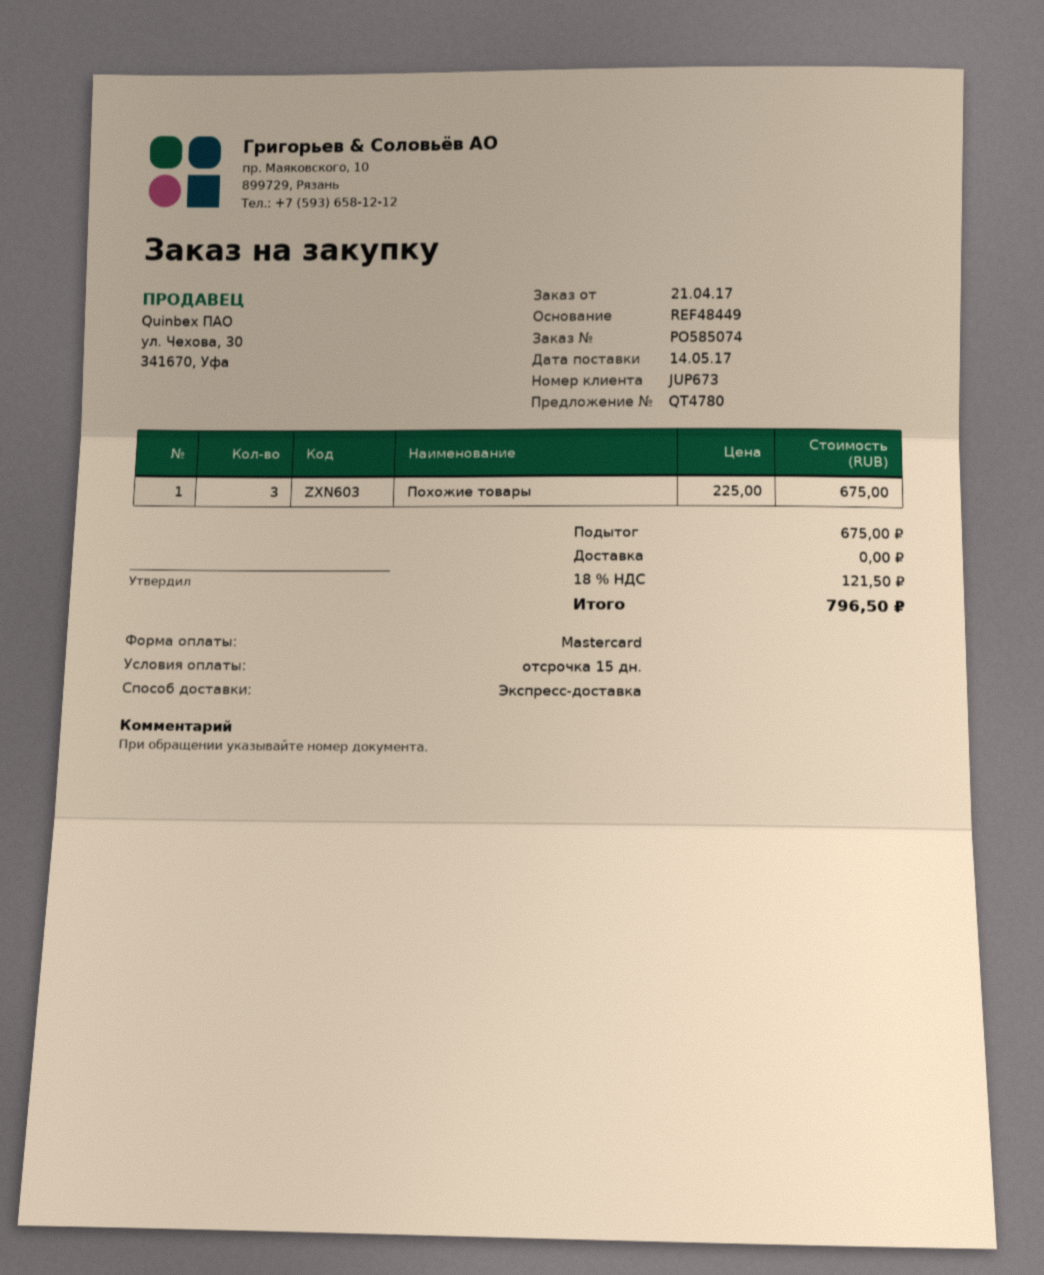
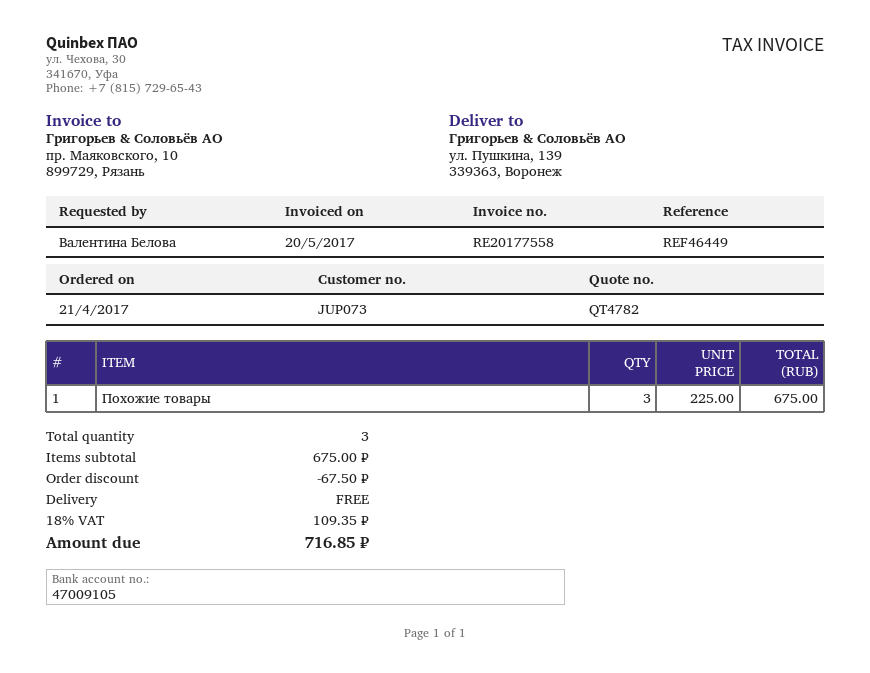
quote number: QT4780 -> QT4782
customer number: JUP673 -> JUP073
reference: REF48449 -> REF46449
discount: none -> 67.50
tax: 18% = 121.50 -> 18% = 109.35
total: 796.50 -> 716.85

